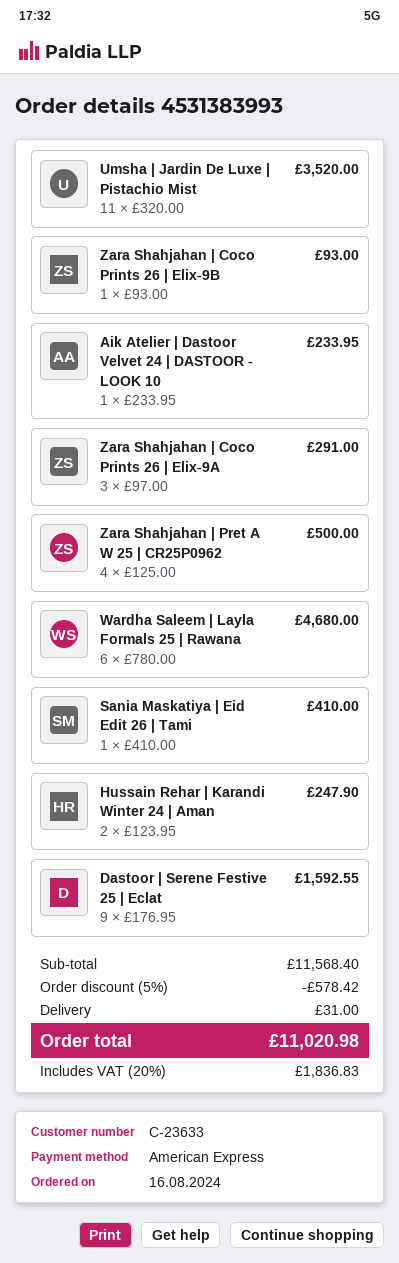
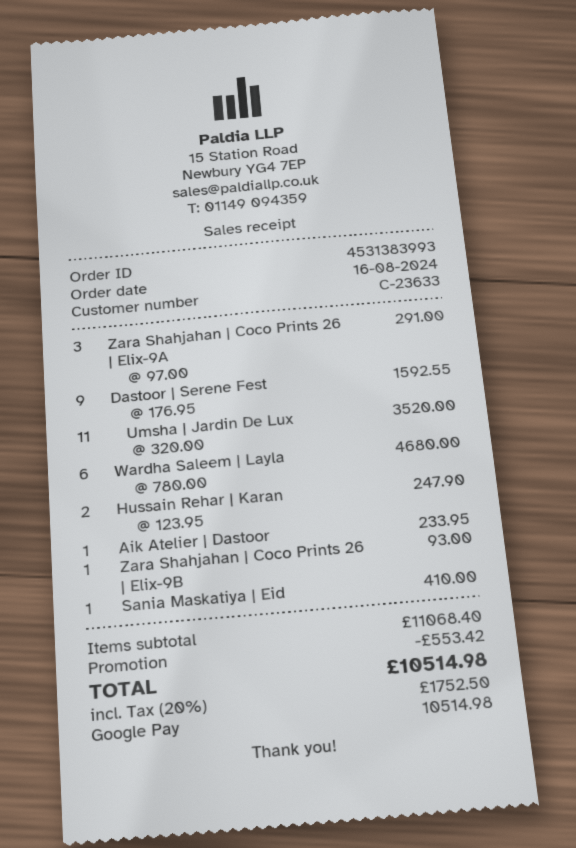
payment method: American Express -> Google Pay
Zara Shahjahan | Pret A W 25 | CR25P0962: 4 x 125.00 = 500.00 -> none
subtotal: 11568.40 -> 11068.40
discount: 578.42 -> 553.42
shipping: 31.00 -> none
tax: 20% = 1836.83 -> 20% = 1752.50
total: 11020.98 -> 10514.98

